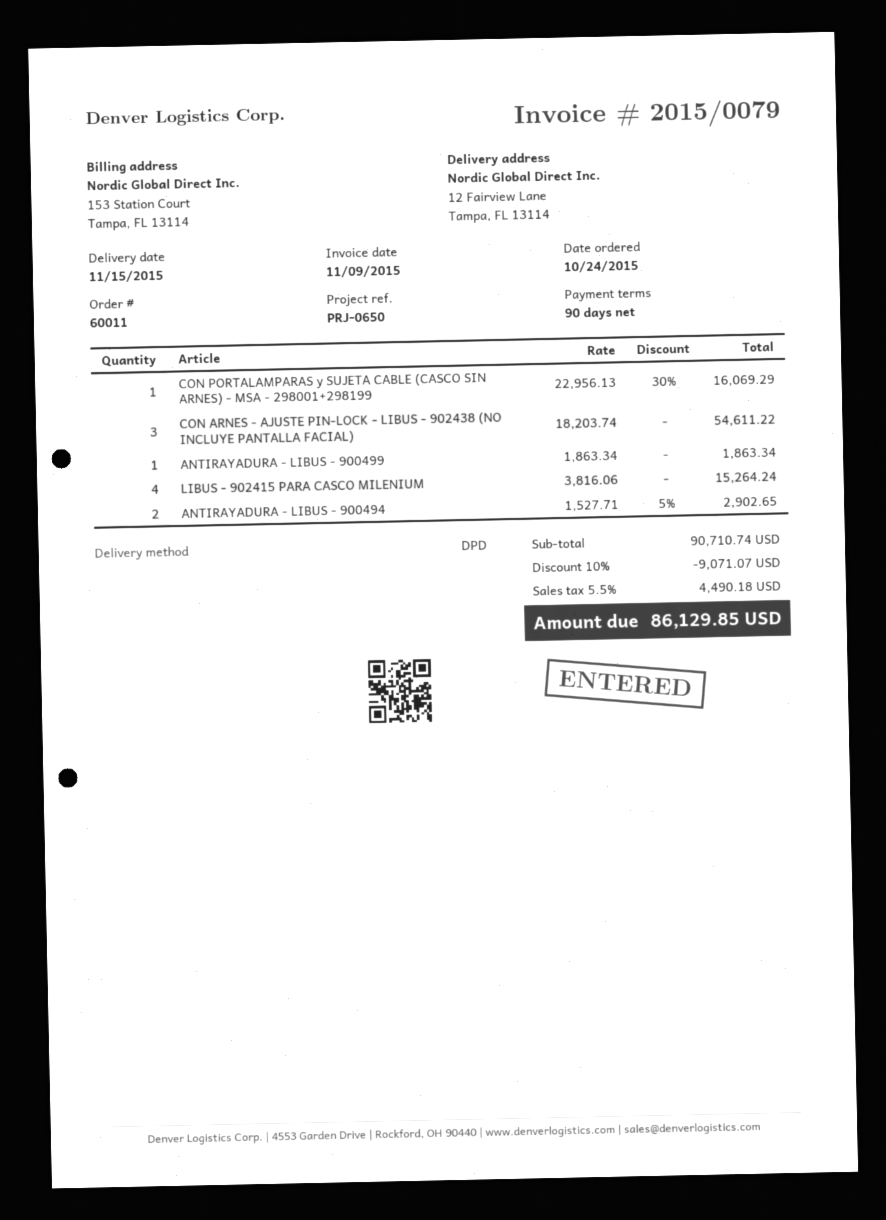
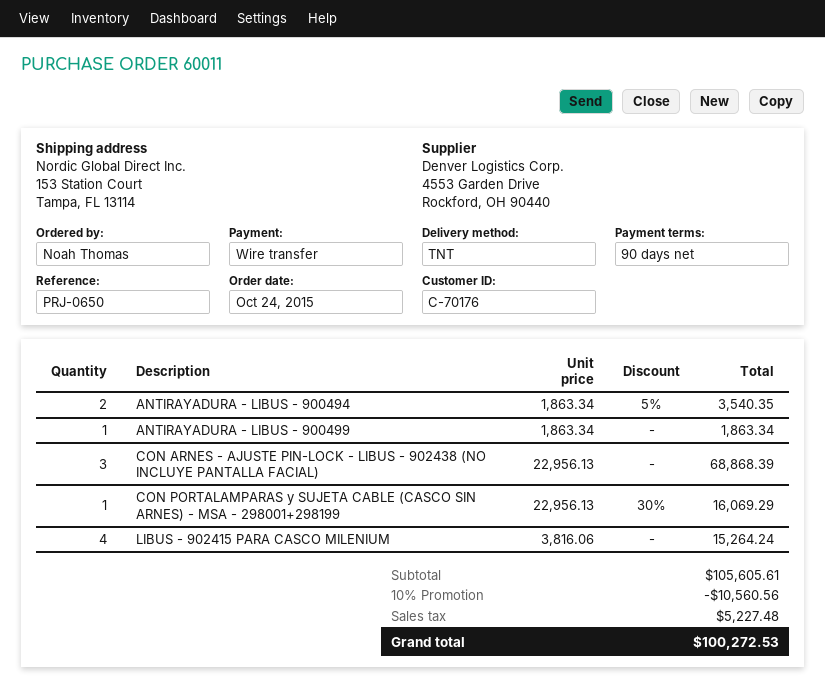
shipping method: DPD -> TNT
ship to: 12 Fairview Lane, Tampa, FL 13114 -> 153 Station Court, Tampa, FL 13114
CON ARNES - AJUSTE PIN-LOCK - LIBUS - 902438 (NO INCLUYE PANTALLA FACIAL): 3 x 18203.74 = 54611.22 -> 3 x 22956.13 = 68868.39
ANTIRAYADURA - LIBUS - 900494: 2 x 1527.71 - 5% = 2902.65 -> 2 x 1863.34 - 5% = 3540.35
subtotal: 90710.74 -> 105605.61
discount: 10% = 9071.07 -> 10% = 10560.56
tax: 4490.18 -> 5227.48
total: 86129.85 -> 100272.53

